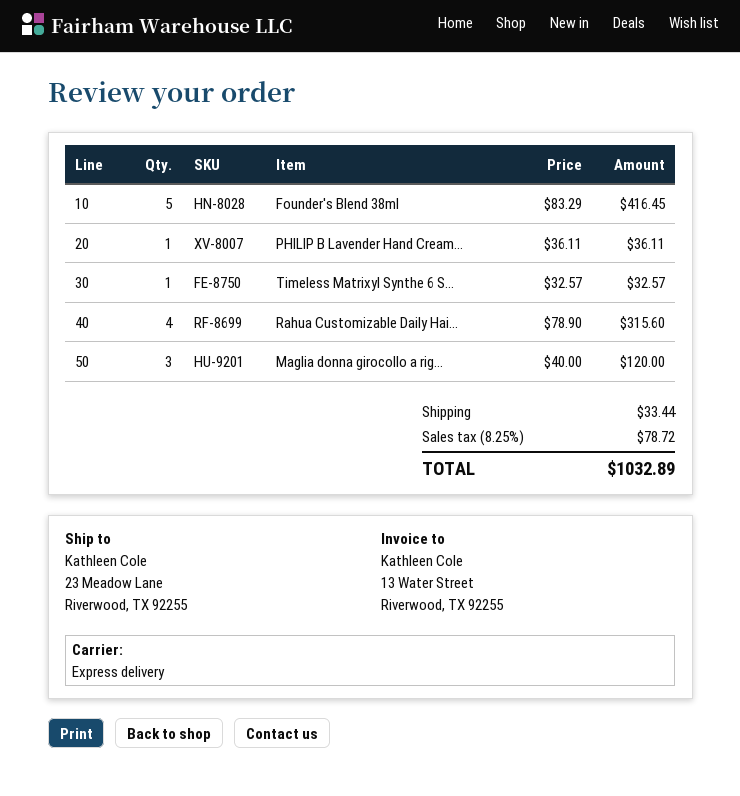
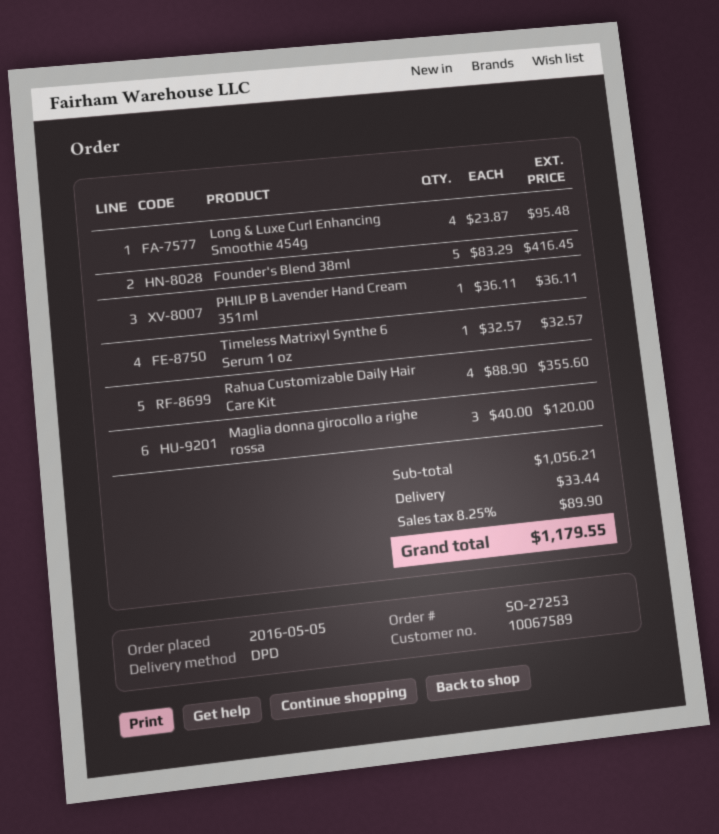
shipping method: express -> DPD
Rahua Customizable Daily Hai...: 4 x 78.90 = 315.60 -> 4 x 88.90 = 355.60
Long & Luxe Curl Enhancing Smoothie 454g: none -> 4 x 23.87 = 95.48
tax: 8.25% = 78.72 -> 8.25% = 89.90
total: 1032.89 -> 1179.55

